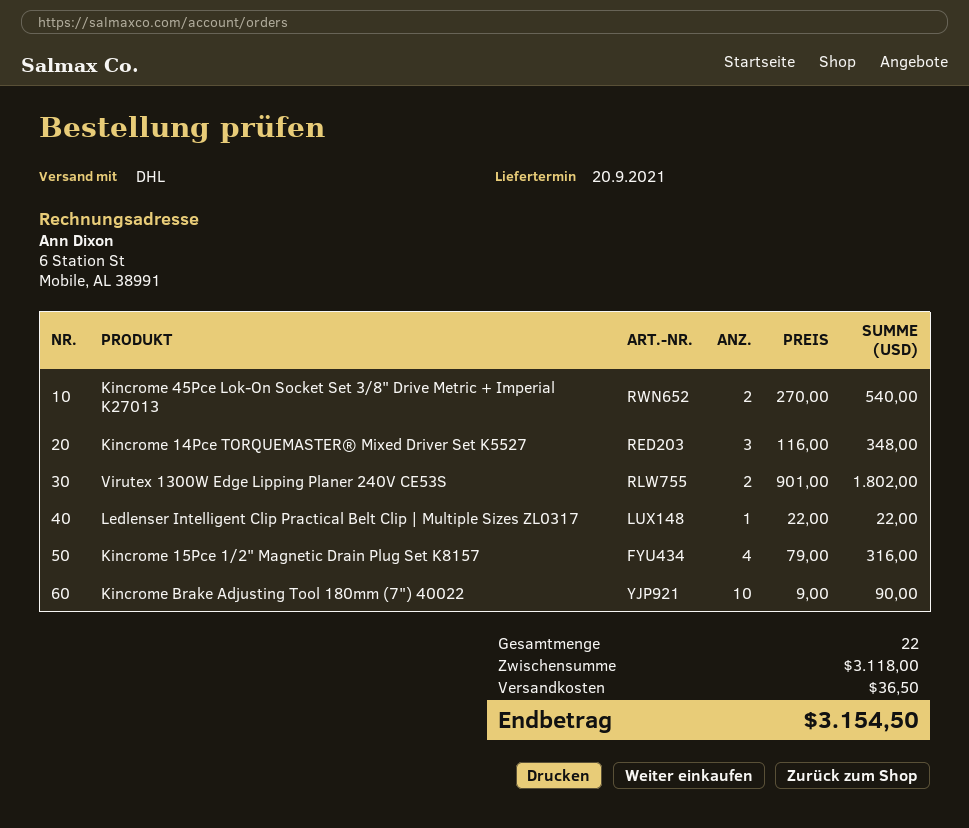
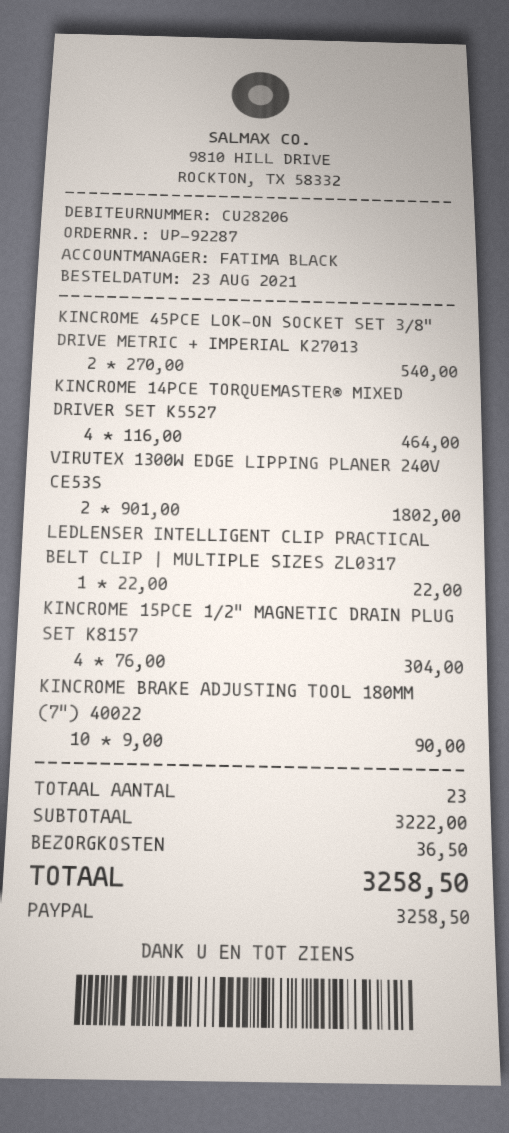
Kincrome 14Pce TORQUEMASTER® Mixed Driver Set K5527: 3 x 116.00 = 348.00 -> 4 x 116.00 = 464.00
Kincrome 15Pce 1/2" Magnetic Drain Plug Set K8157: 4 x 79.00 = 316.00 -> 4 x 76.00 = 304.00
total quantity: 22 -> 23
subtotal: 3118.00 -> 3222.00
total: 3154.50 -> 3258.50

